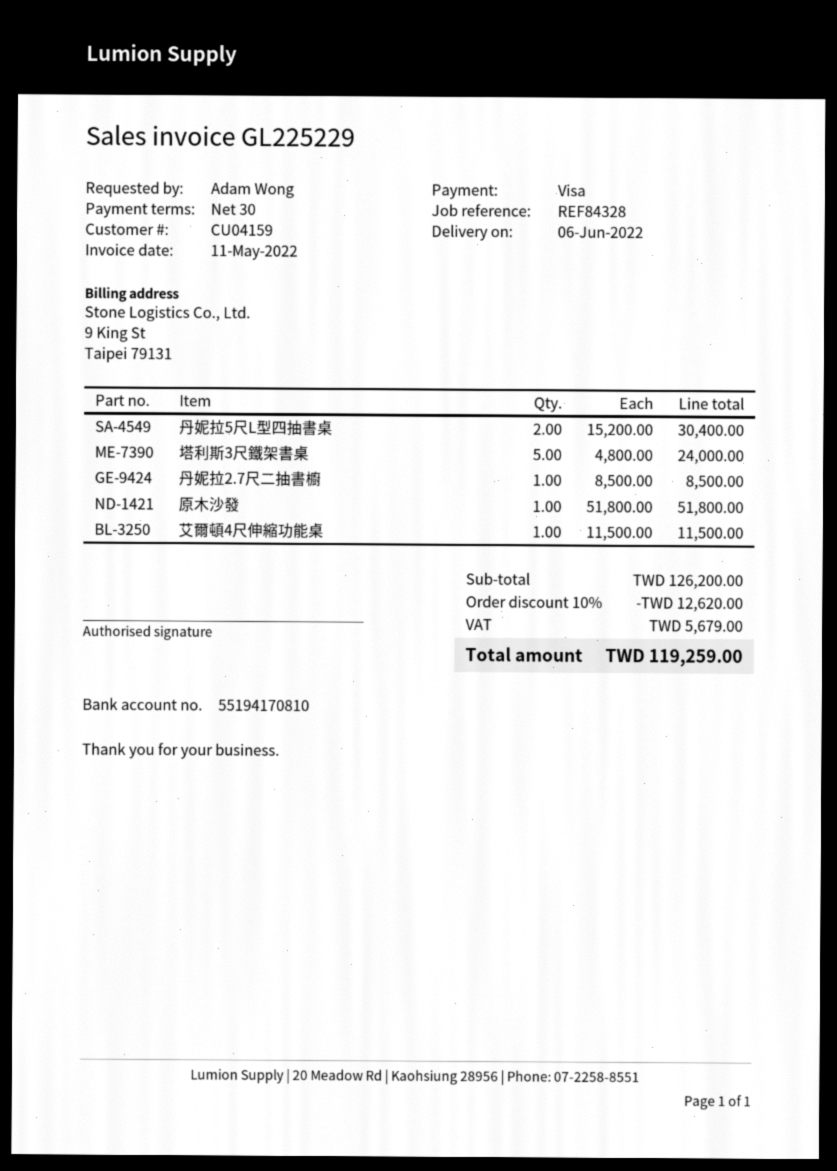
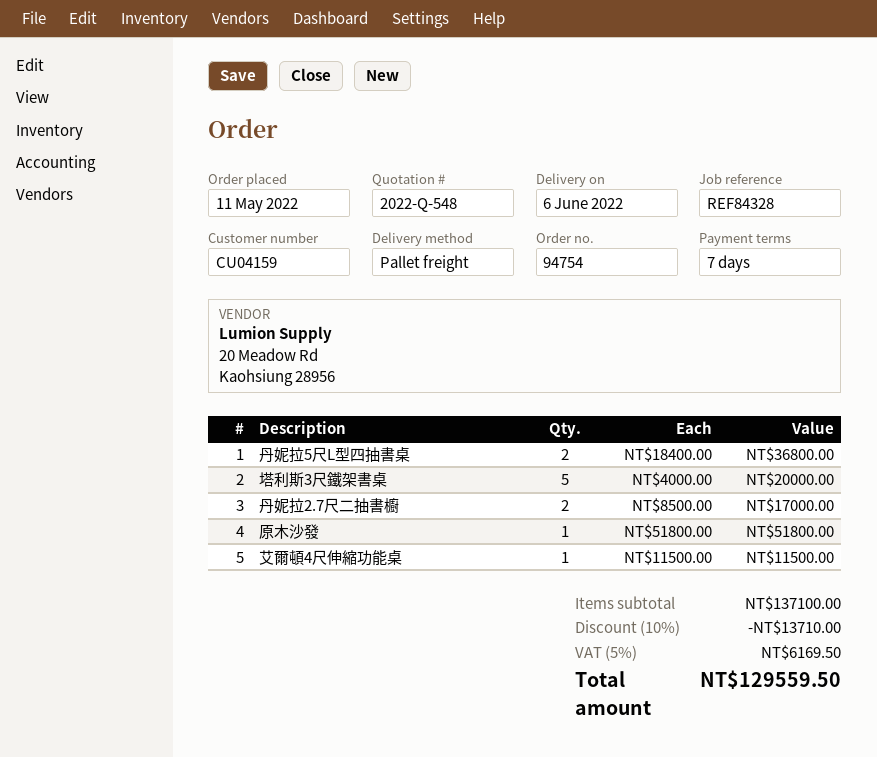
payment terms: 30 days -> 7 days
丹妮拉5尺L型四抽書桌: 2 x 15200.00 = 30400.00 -> 2 x 18400.00 = 36800.00
塔利斯3尺鐵架書桌: 5 x 4800.00 = 24000.00 -> 5 x 4000.00 = 20000.00
丹妮拉2.7尺二抽書櫥: 1 x 8500.00 = 8500.00 -> 2 x 8500.00 = 17000.00
subtotal: 126200.00 -> 137100.00
discount: 10% = 12620.00 -> 10% = 13710.00
tax: 5679.00 -> 6169.50
total: 119259.00 -> 129559.50

